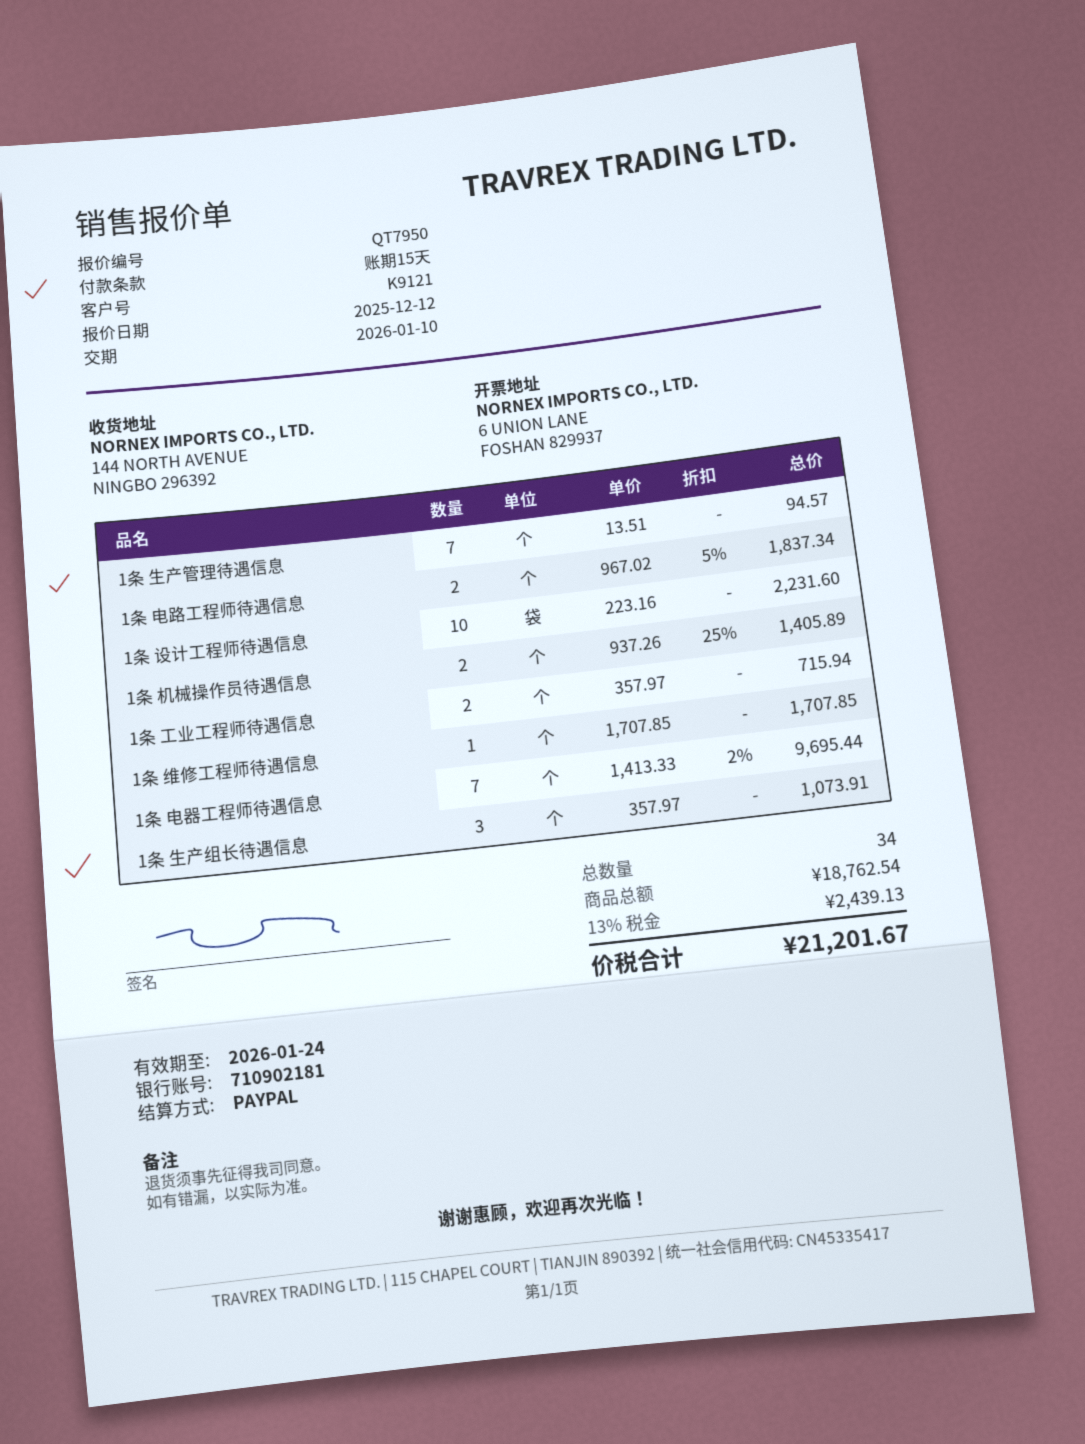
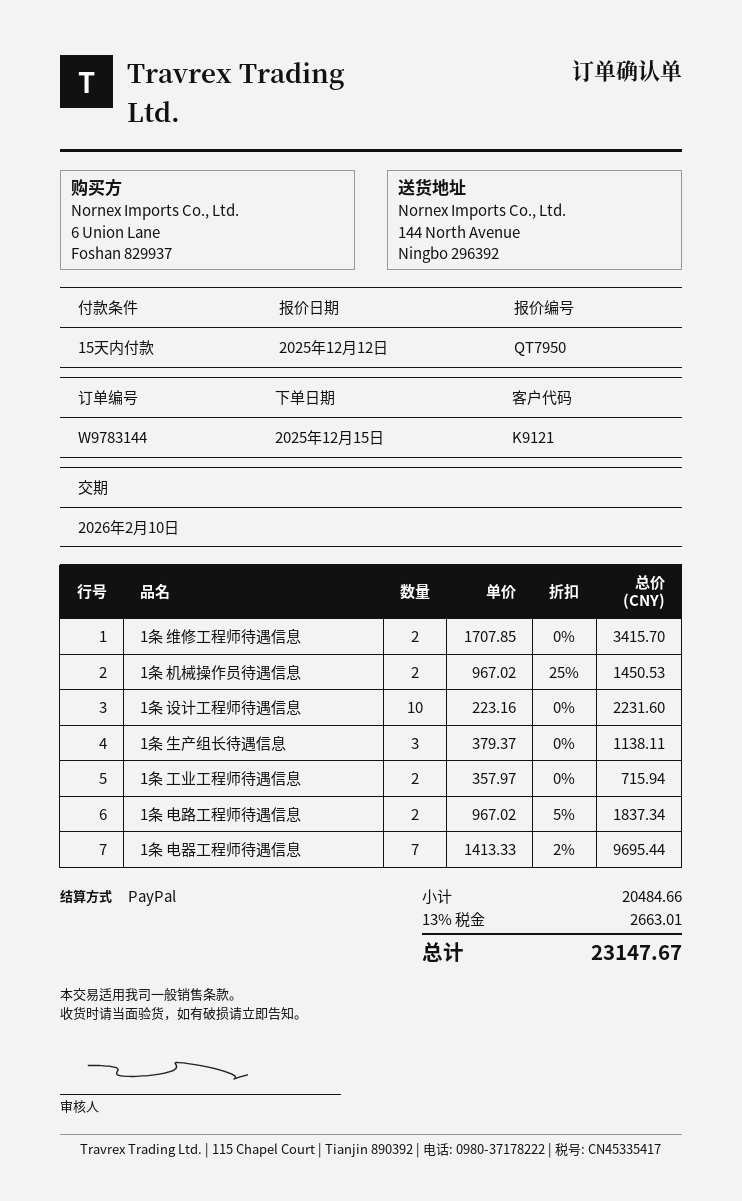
delivery date: 2026-01-10 -> 2026-02-10
1条 生产管理待遇信息: 7 x 13.51 = 94.57 -> none
1条 机械操作员待遇信息: 2 x 937.26 - 25% = 1405.89 -> 2 x 967.02 - 25% = 1450.53
1条 维修工程师待遇信息: 1 x 1707.85 = 1707.85 -> 2 x 1707.85 = 3415.70
1条 生产组长待遇信息: 3 x 357.97 = 1073.91 -> 3 x 379.37 = 1138.11
subtotal: 18762.54 -> 20484.66
tax: 13% = 2439.13 -> 13% = 2663.01
total: 21201.67 -> 23147.67

